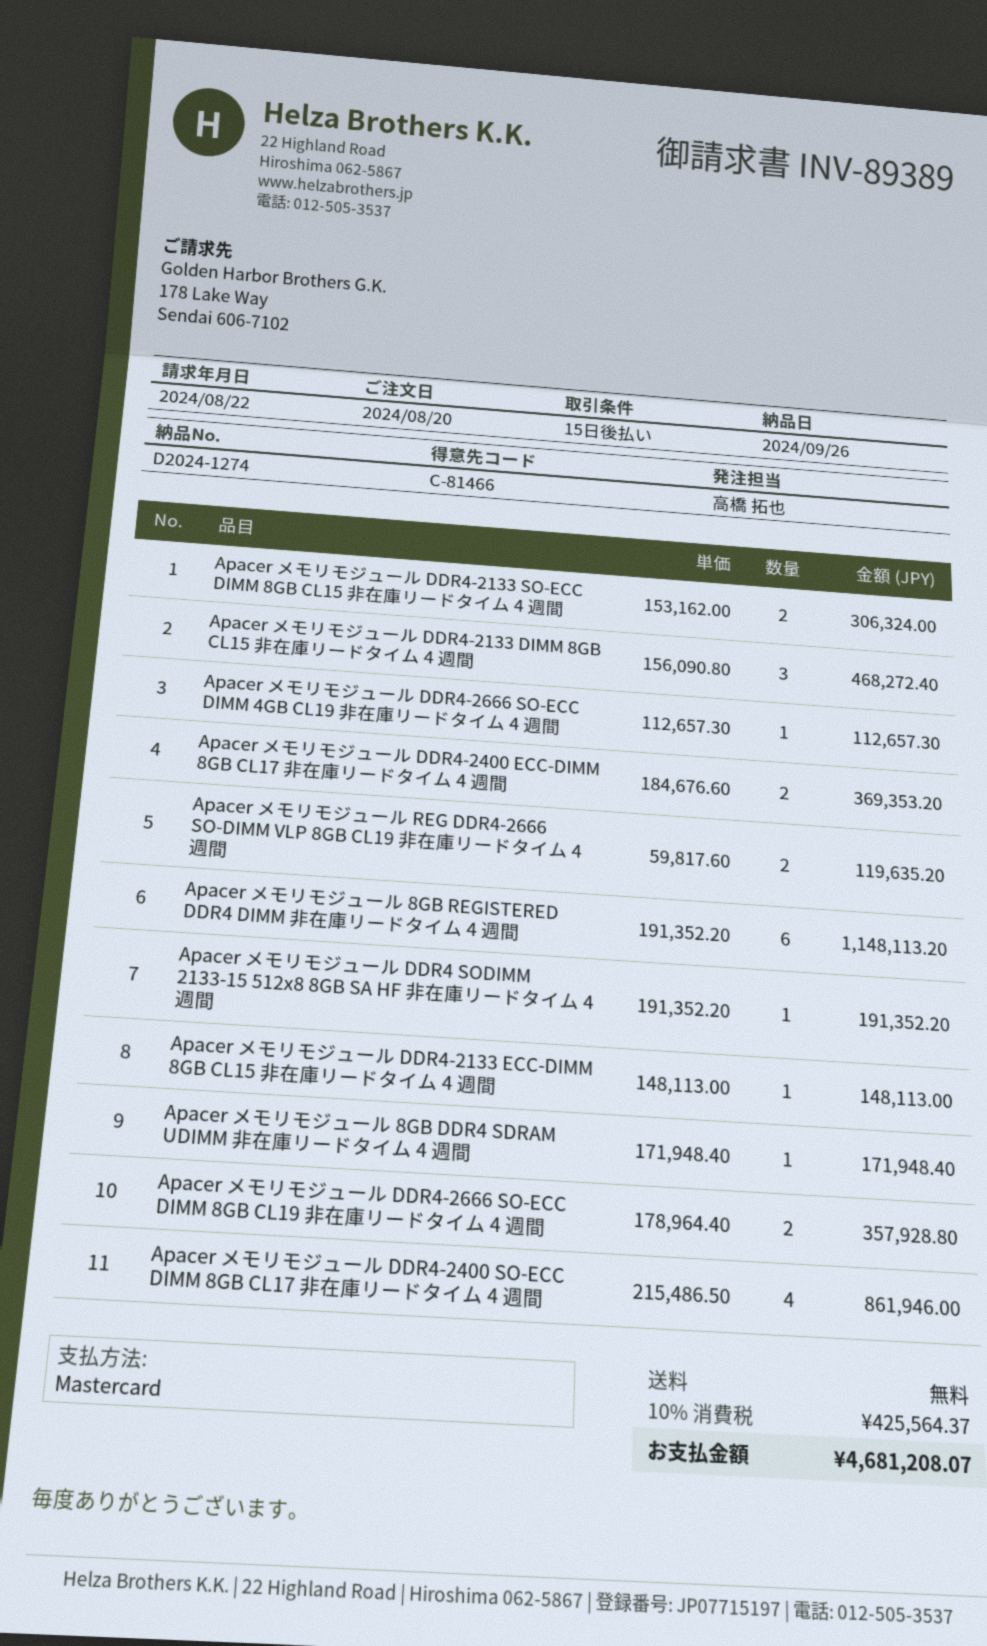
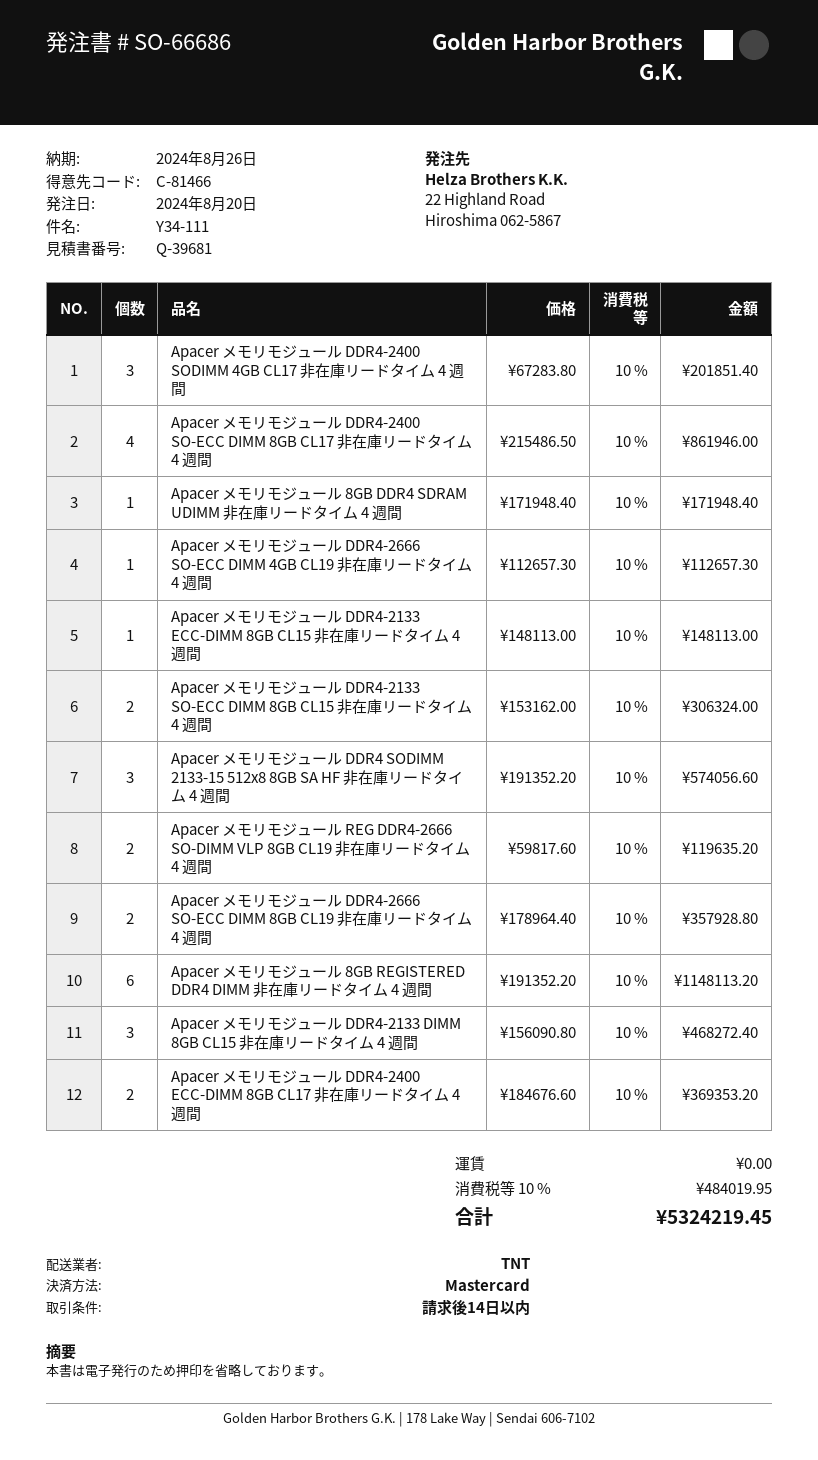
delivery date: 2024-09-26 -> 2024-08-26
payment terms: 15 days -> 14 days
Apacer メモリモジュール DDR4 SODIMM 2133-15 512x8 8GB SA HF 非在庫リードタイム 4 週間: 1 x 191352.20 = 191352.20 -> 3 x 191352.20 = 574056.60
Apacer メモリモジュール DDR4-2400 SODIMM 4GB CL17 非在庫リードタイム 4 週間: none -> 3 x 67283.80 = 201851.40
tax: 10% = 425564.37 -> 10% = 484019.95
total: 4681208.07 -> 5324219.45

